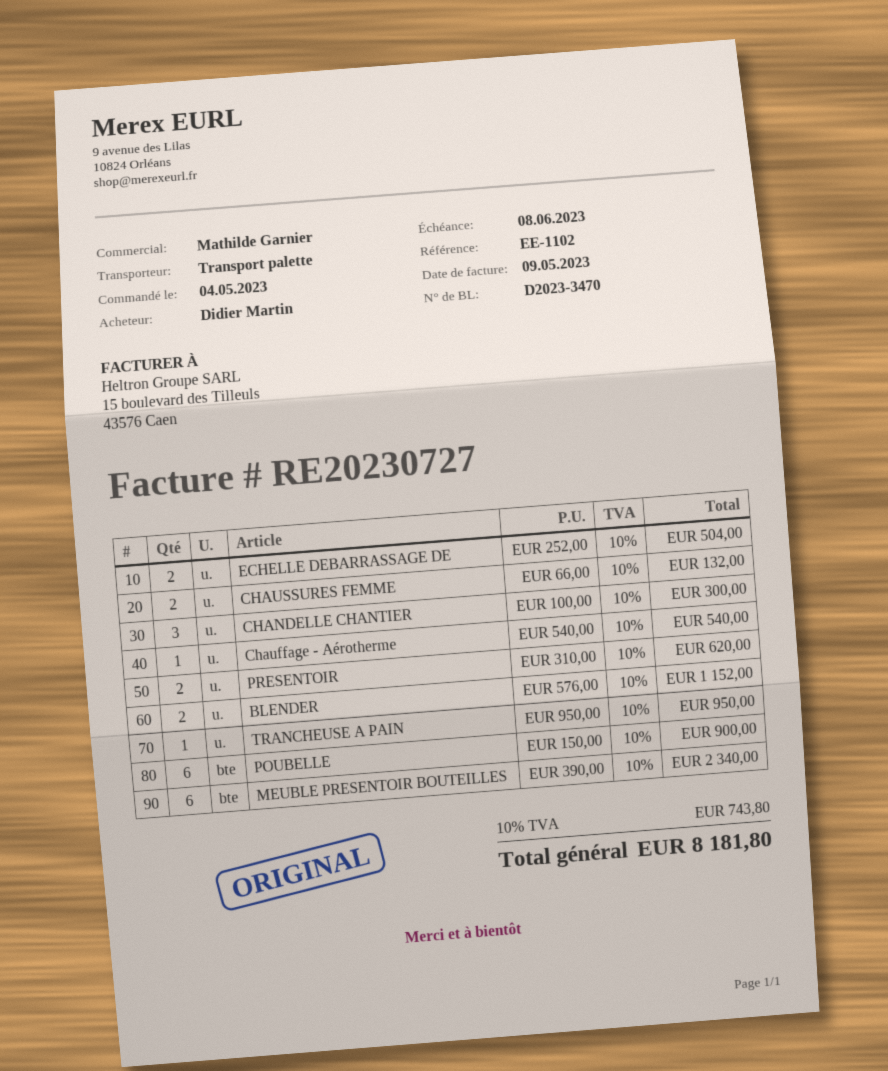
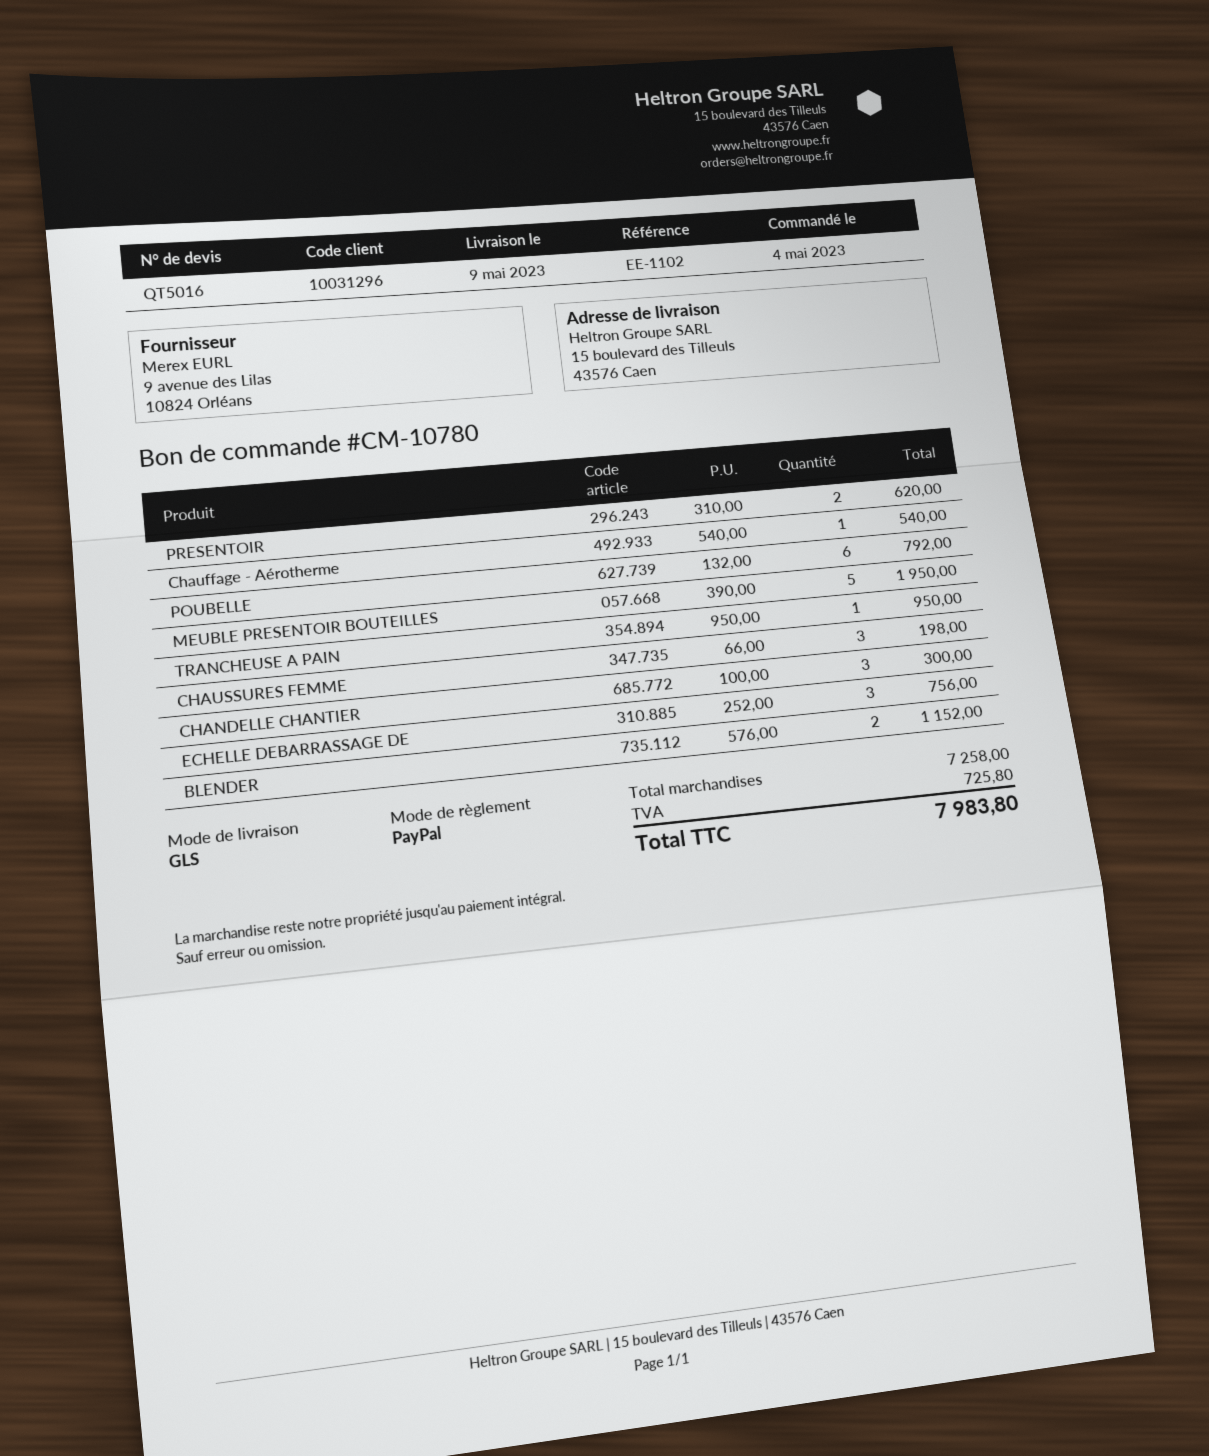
shipping method: pallet freight -> GLS
ECHELLE DEBARRASSAGE DE: 2 x 252.00 = 504.00 -> 3 x 252.00 = 756.00
CHAUSSURES FEMME: 2 x 66.00 = 132.00 -> 3 x 66.00 = 198.00
POUBELLE: 6 x 150.00 = 900.00 -> 6 x 132.00 = 792.00
MEUBLE PRESENTOIR BOUTEILLES: 6 x 390.00 = 2340.00 -> 5 x 390.00 = 1950.00
tax: 743.80 -> 725.80
total: 8181.80 -> 7983.80

